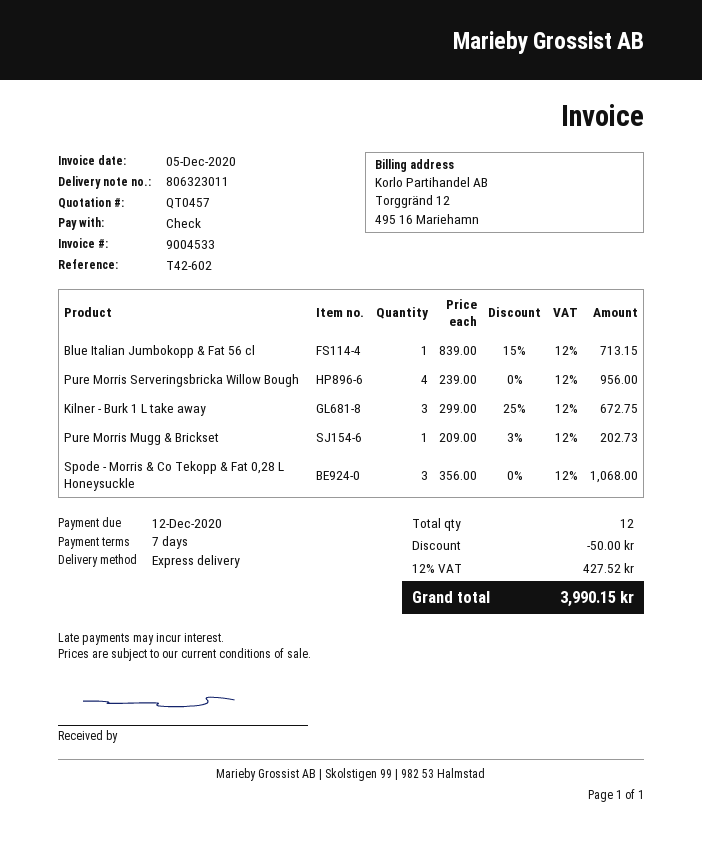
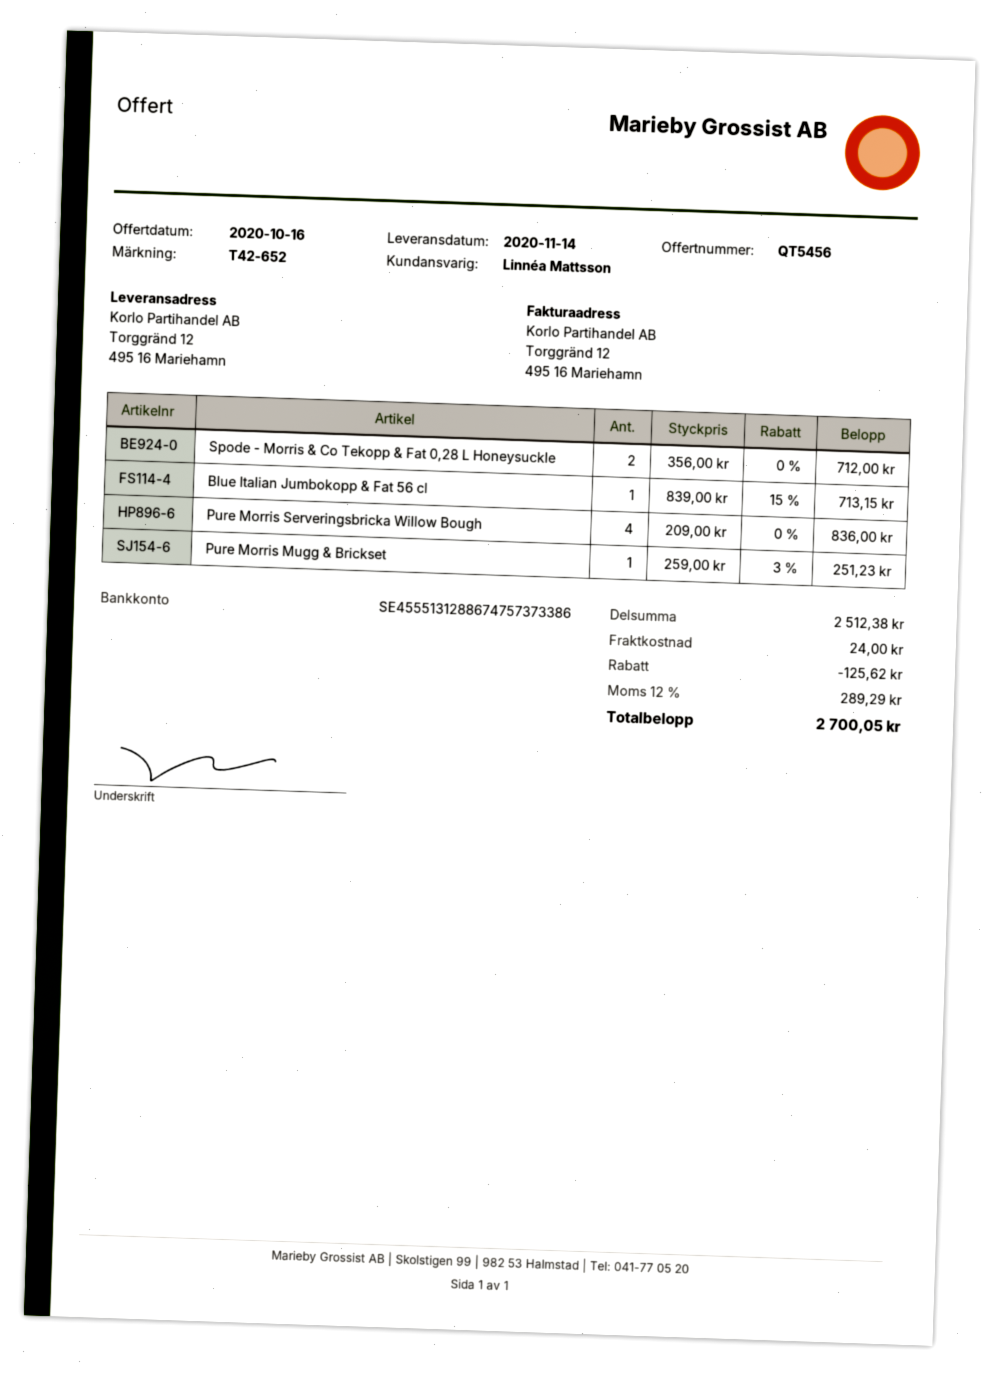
quote number: QT0457 -> QT5456
reference: T42-602 -> T42-652
Pure Morris Serveringsbricka Willow Bough: 4 x 239.00 = 956.00 -> 4 x 209.00 = 836.00
Kilner - Burk 1 L take away: 3 x 299.00 - 25% = 672.75 -> none
Pure Morris Mugg & Brickset: 1 x 209.00 - 3% = 202.73 -> 1 x 259.00 - 3% = 251.23
Spode - Morris & Co Tekopp & Fat 0,28 L Honeysuckle: 3 x 356.00 = 1068.00 -> 2 x 356.00 = 712.00
discount: 50.00 -> 125.62
shipping: none -> 24.00
tax: 12% = 427.52 -> 12% = 289.29
total: 3990.15 -> 2700.05

